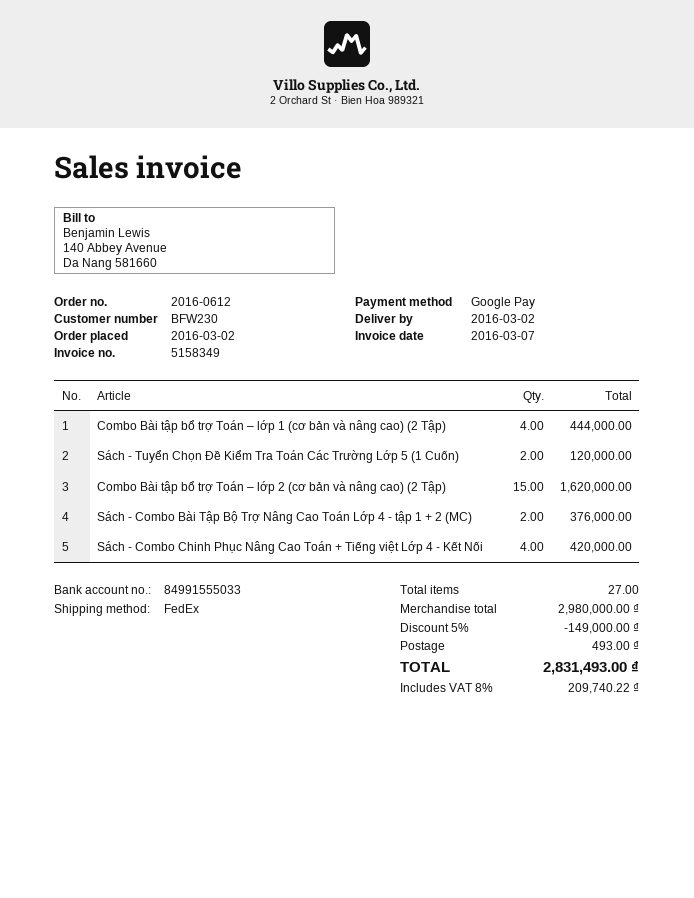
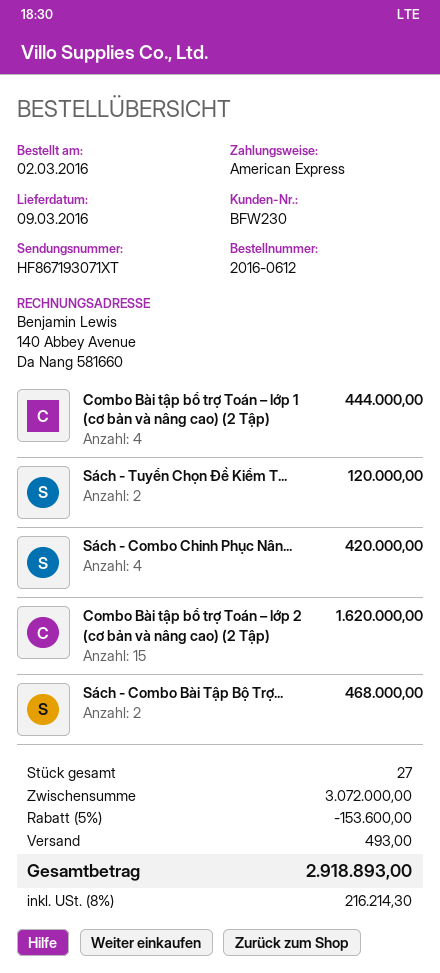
delivery date: 2016-03-02 -> 2016-03-09
payment method: Google Pay -> American Express
Sách - Combo Bài Tập Bộ Trợ Nâng Cao Toán Lớp 4 - tập 1 + 2 (MC): 2 for 376000.00 -> 2 for 468000.00
subtotal: 2980000.00 -> 3072000.00
discount: 5% = 149000.00 -> 5% = 153600.00
tax: 8% = 209740.22 -> 8% = 216214.30
total: 2831493.00 -> 2918893.00

